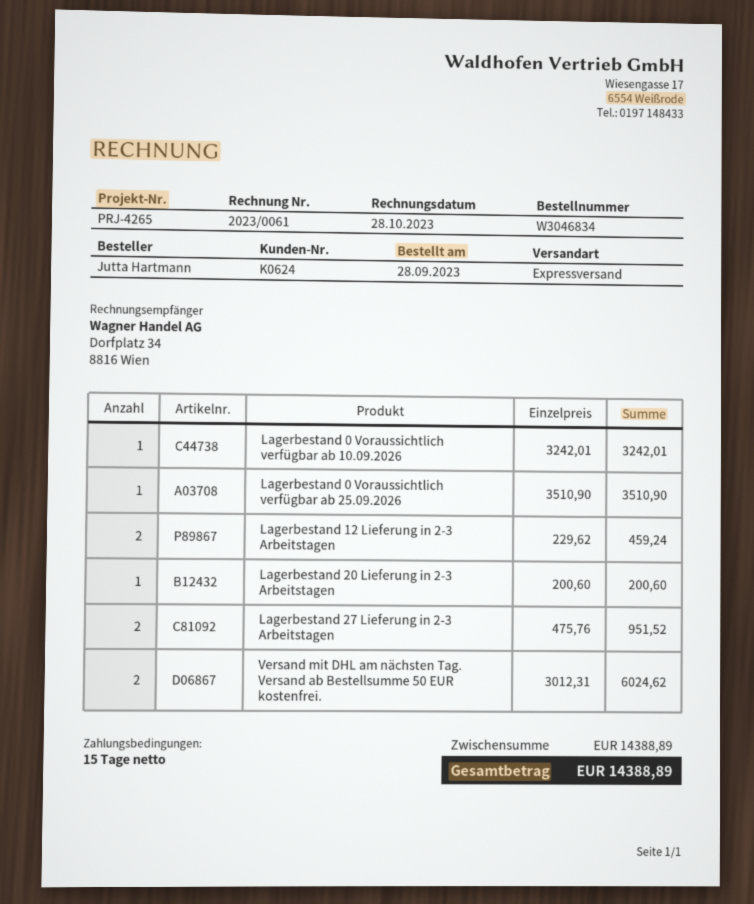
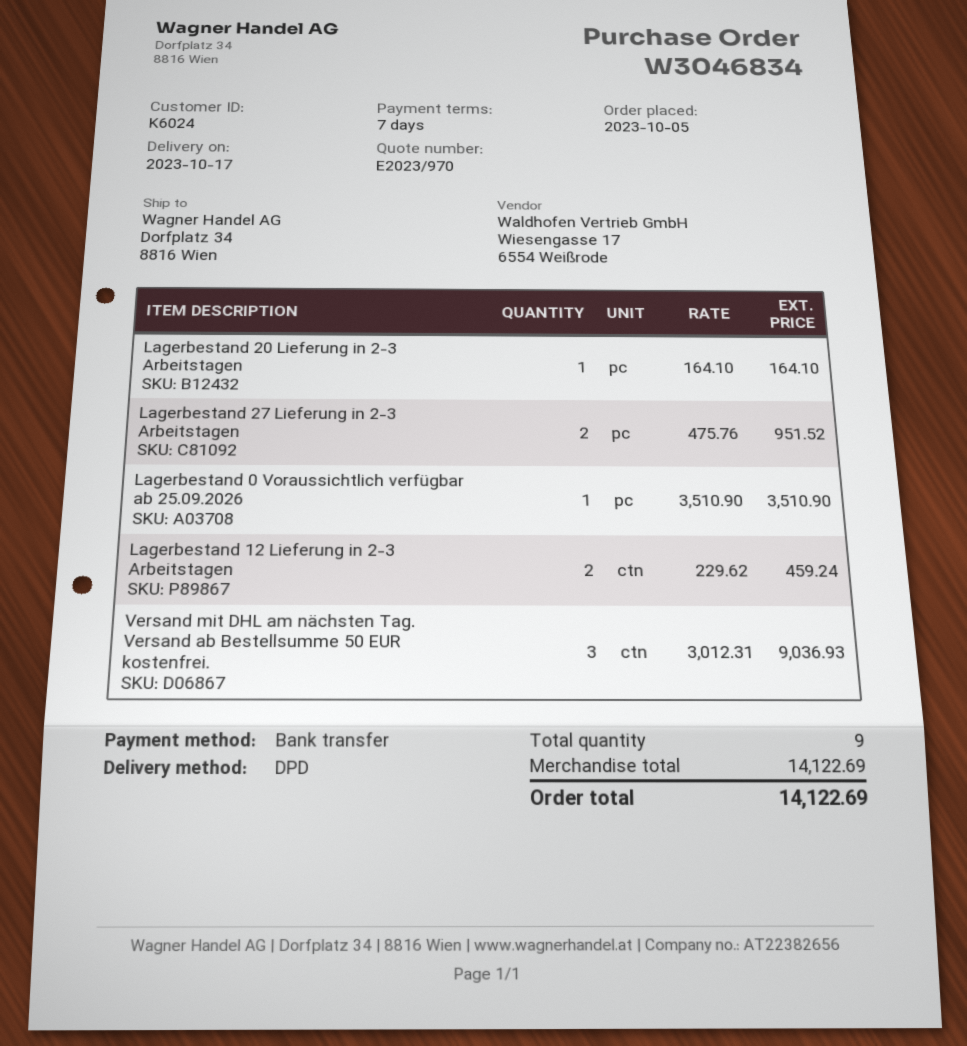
order date: 2023-09-28 -> 2023-10-05
payment terms: 15 days -> 7 days
customer number: K0624 -> K6024
shipping method: express -> DPD
Lagerbestand 0 Voraussichtlich verfügbar ab 10.09.2026: 1 x 3242.01 = 3242.01 -> none
Lagerbestand 20 Lieferung in 2-3 Arbeitstagen: 1 x 200.60 = 200.60 -> 1 x 164.10 = 164.10
Versand mit DHL am nächsten Tag. Versand ab Bestellsumme 50 EUR kostenfrei.: 2 x 3012.31 = 6024.62 -> 3 x 3012.31 = 9036.93
subtotal: 14388.89 -> 14122.69
total: 14388.89 -> 14122.69

